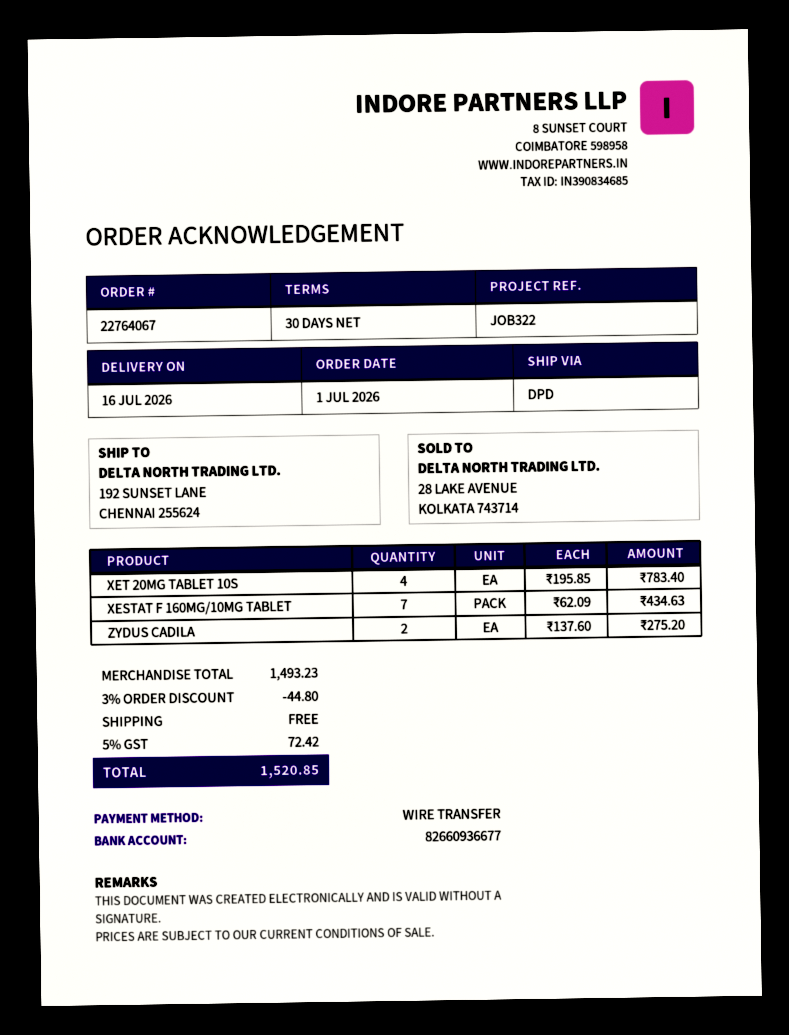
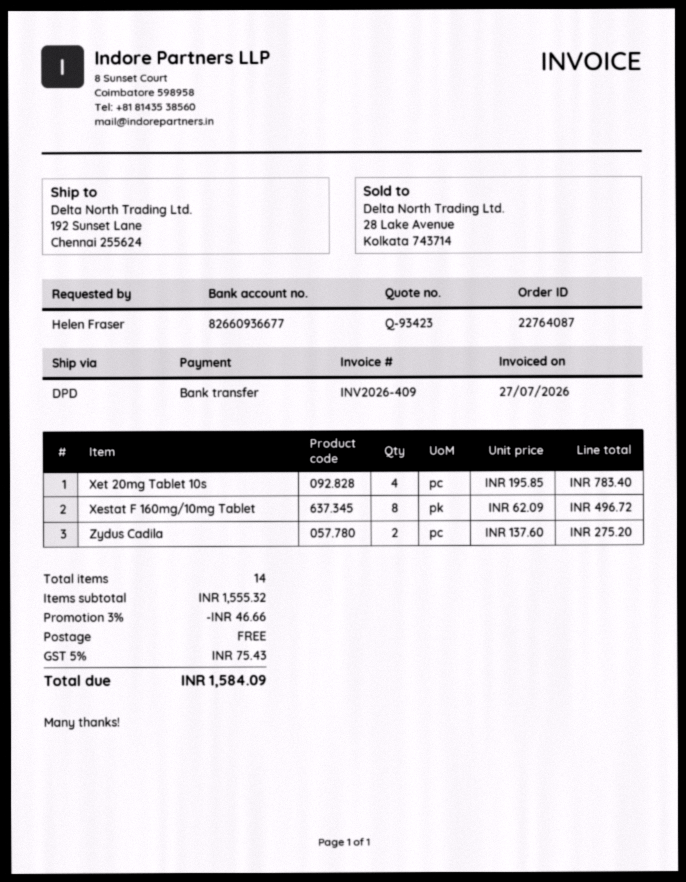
order number: 22764067 -> 22764087
XESTAT F 160MG/10MG TABLET: 7 x 62.09 = 434.63 -> 8 x 62.09 = 496.72
subtotal: 1493.23 -> 1555.32
discount: 3% = 44.80 -> 3% = 46.66
tax: 5% = 72.42 -> 5% = 75.43
total: 1520.85 -> 1584.09

